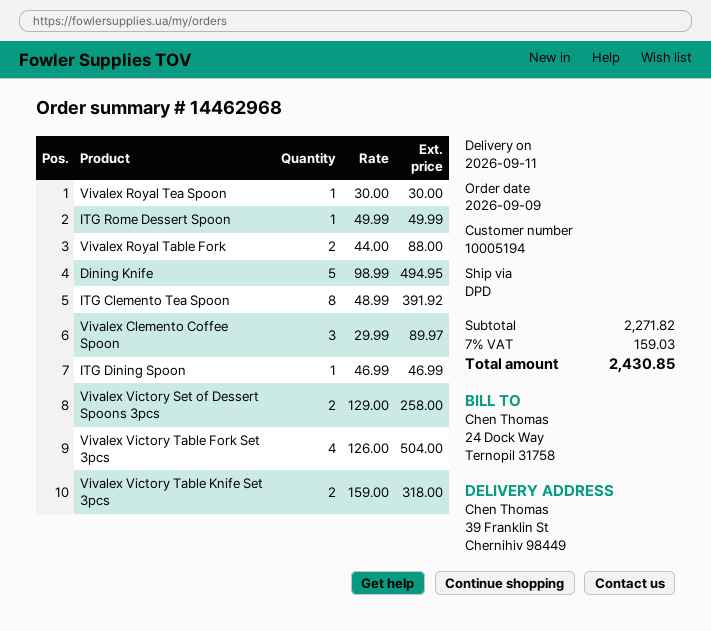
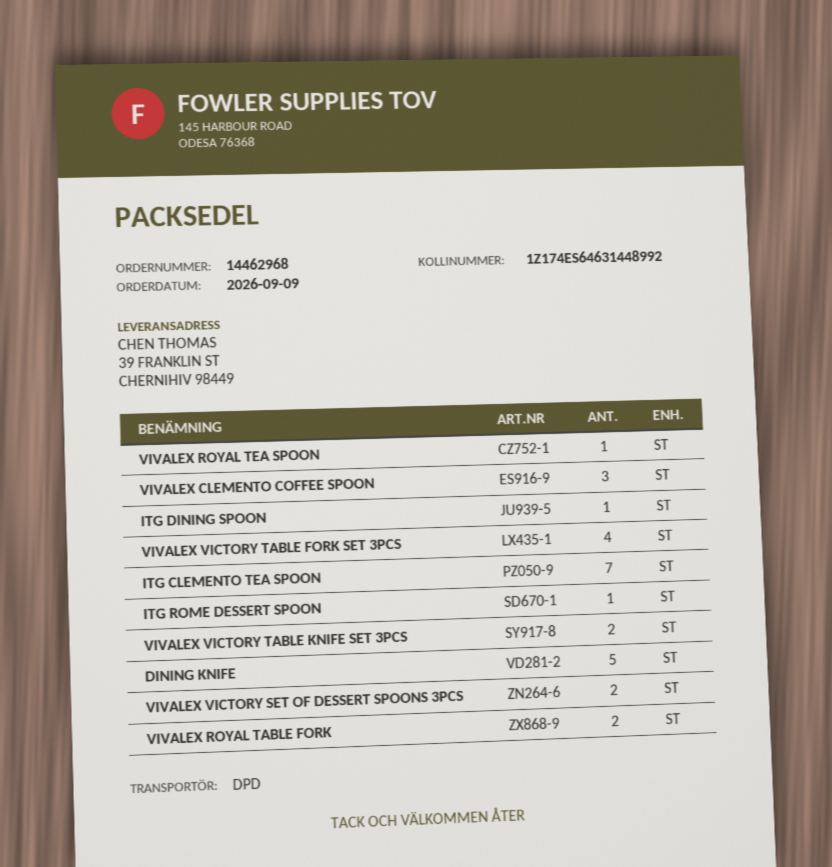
ITG Clemento Tea Spoon: 8 -> 7

